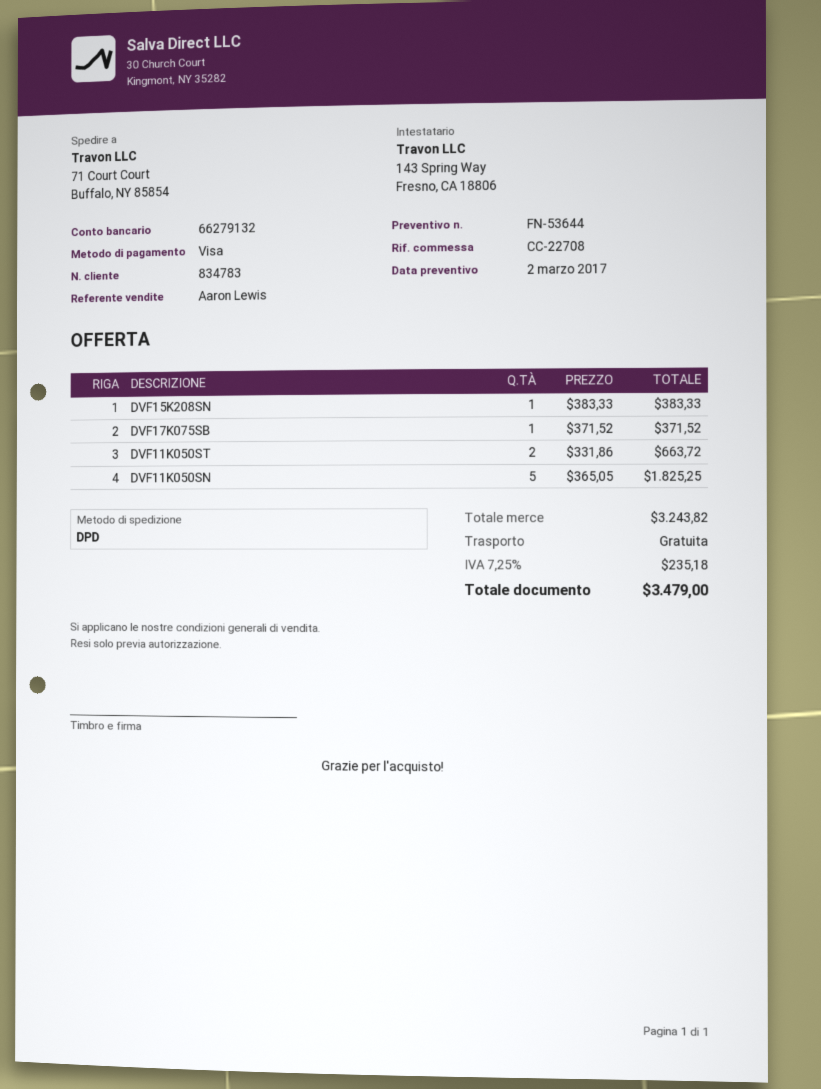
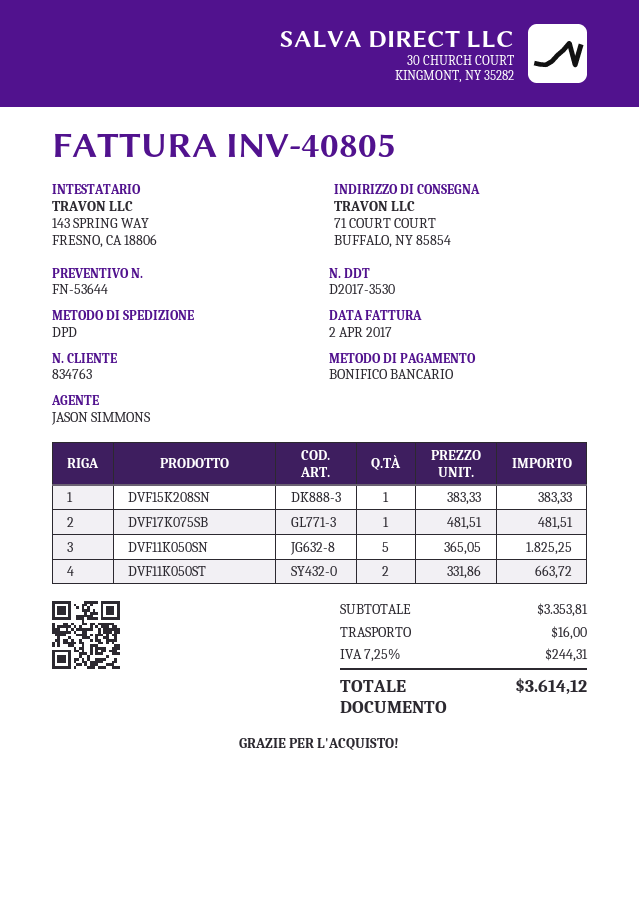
customer number: 834783 -> 834763
sales rep: Aaron Lewis -> JASON SIMMONS
payment method: Visa -> bank transfer
DVF17K075SB: 1 x 371.52 = 371.52 -> 1 x 481.51 = 481.51
subtotal: 3243.82 -> 3353.81
shipping: 0.00 -> 16.00
tax: 7.25% = 235.18 -> 7.25% = 244.31
total: 3479.00 -> 3614.12

